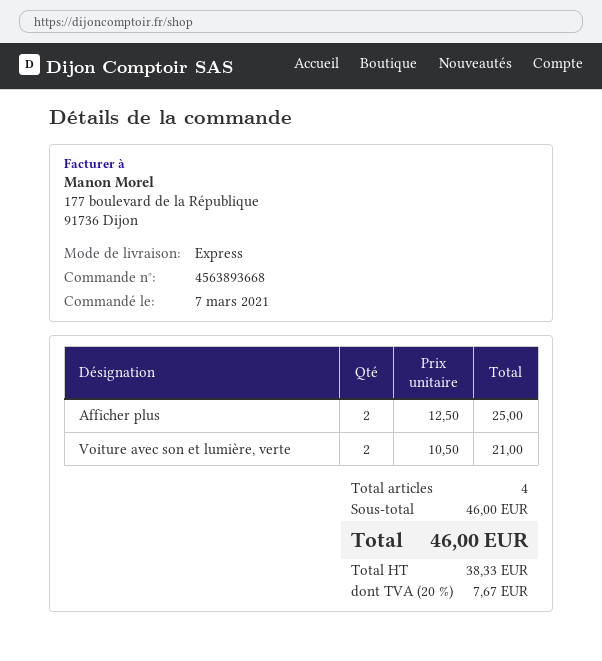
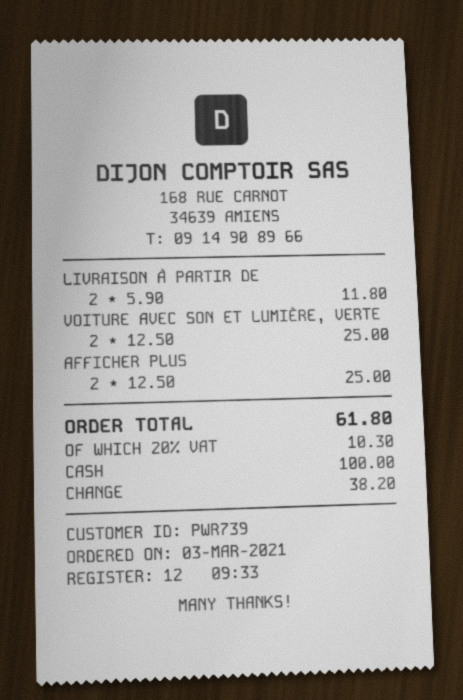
order date: 2021-03-07 -> 2021-03-03
Voiture avec son et lumière, verte: 2 x 10.50 = 21.00 -> 2 x 12.50 = 25.00
LIVRAISON À PARTIR DE: none -> 2 x 5.90 = 11.80
tax: 20% = 7.67 -> 20% = 10.30
total: 46.00 -> 61.80

